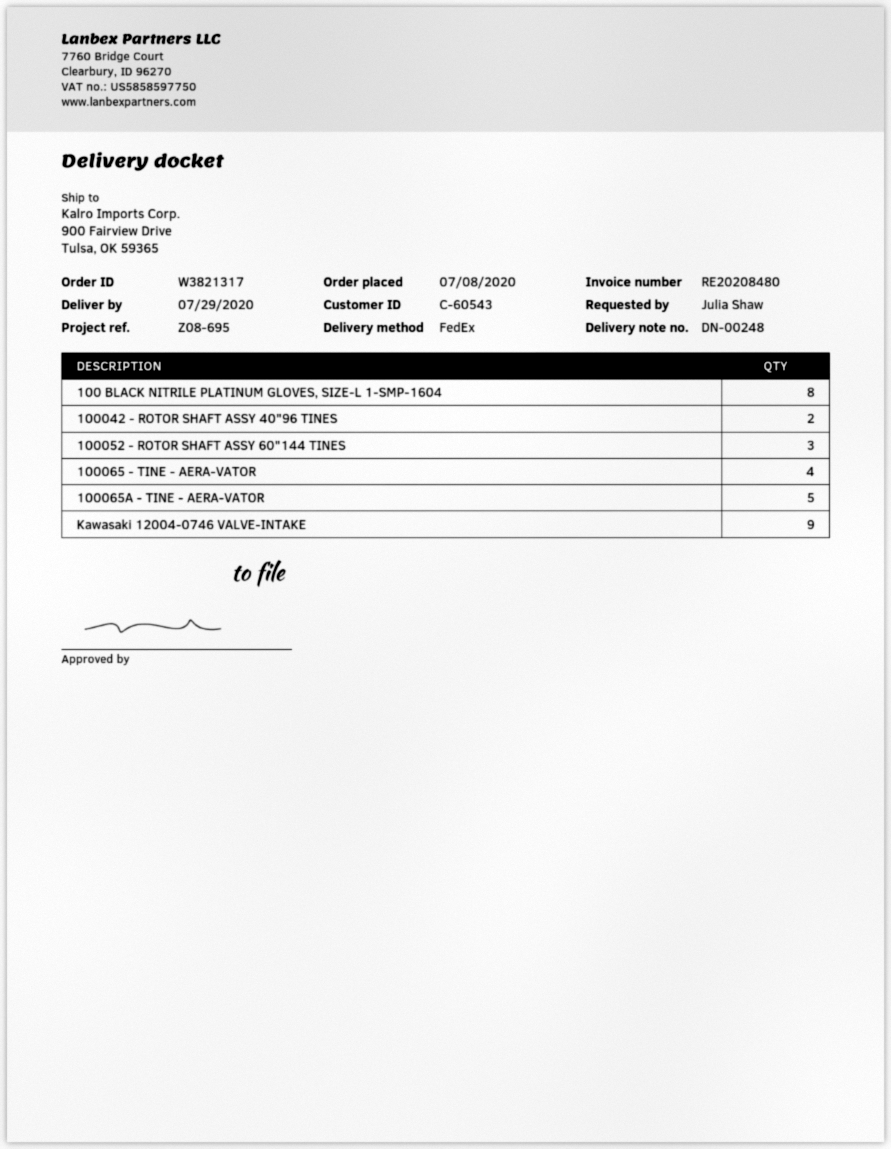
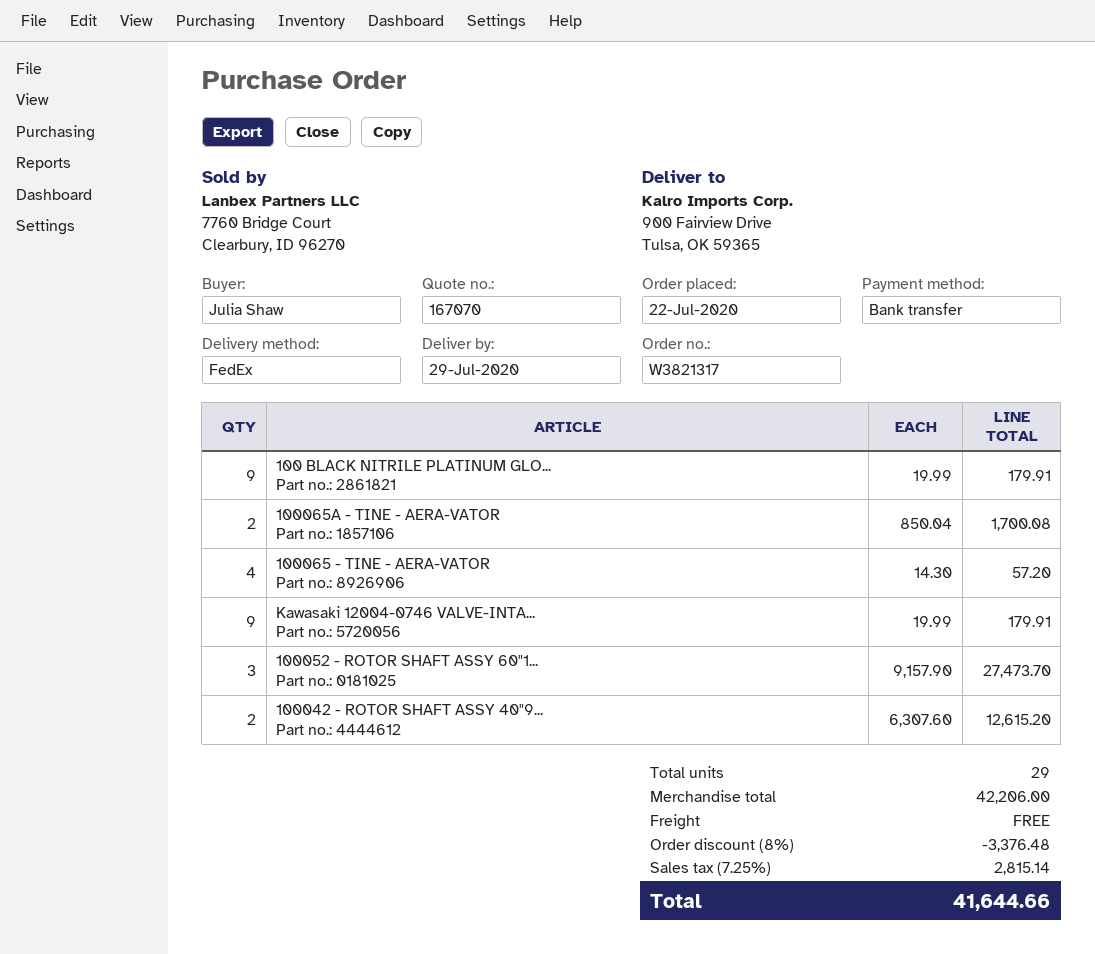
order date: 2020-07-08 -> 2020-07-22
100 BLACK NITRILE PLATINUM GLOVES, SIZE-L 1-SMP-1604: 8 -> 9
100065A - TINE - AERA-VATOR: 5 -> 2

